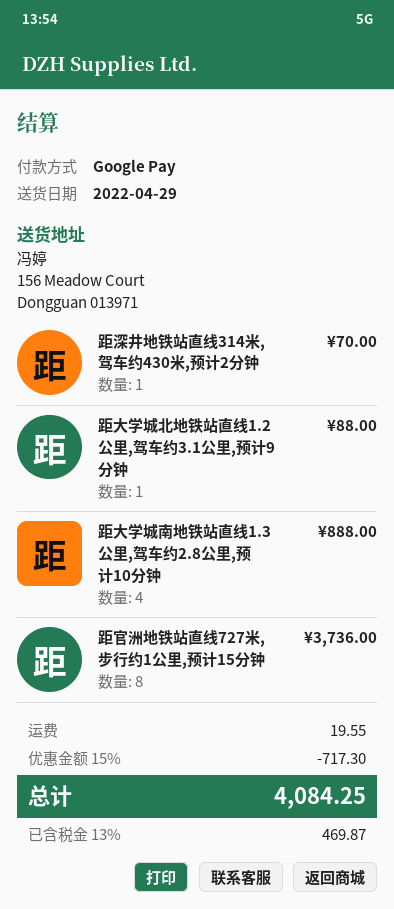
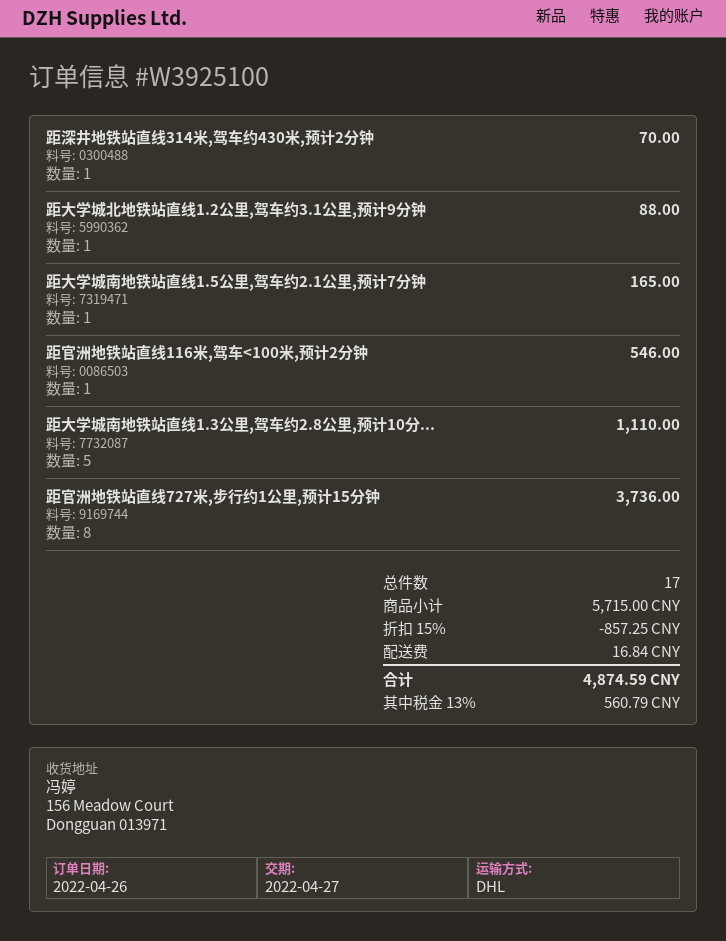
delivery date: 2022-04-29 -> 2022-04-27
距大学城南地铁站直线1.3公里,驾车约2.8公里,预计10分钟: 4 for 888.00 -> 5 for 1110.00
距大学城南地铁站直线1.5公里,驾车约2.1公里,预计7分钟: none -> 1 for 165.00
距官洲地铁站直线116米,驾车<100米,预计2分钟: none -> 1 for 546.00
discount: 15% = 717.30 -> 15% = 857.25
shipping: 19.55 -> 16.84
tax: 13% = 469.87 -> 13% = 560.79
total: 4084.25 -> 4874.59

